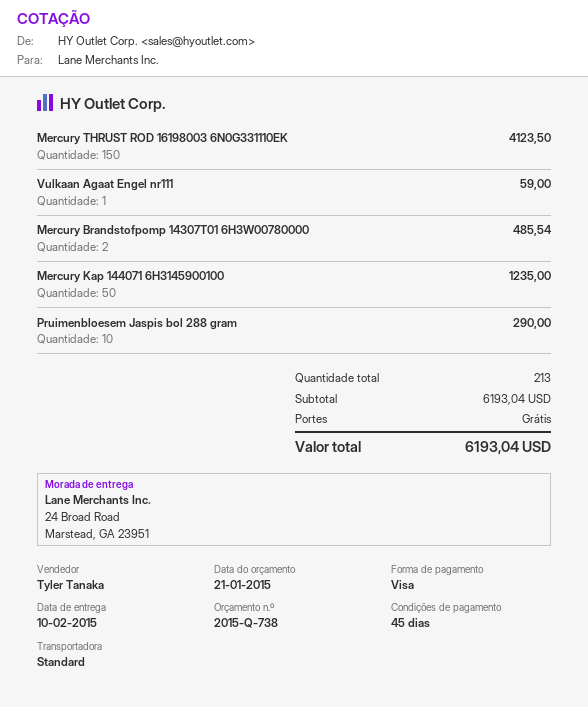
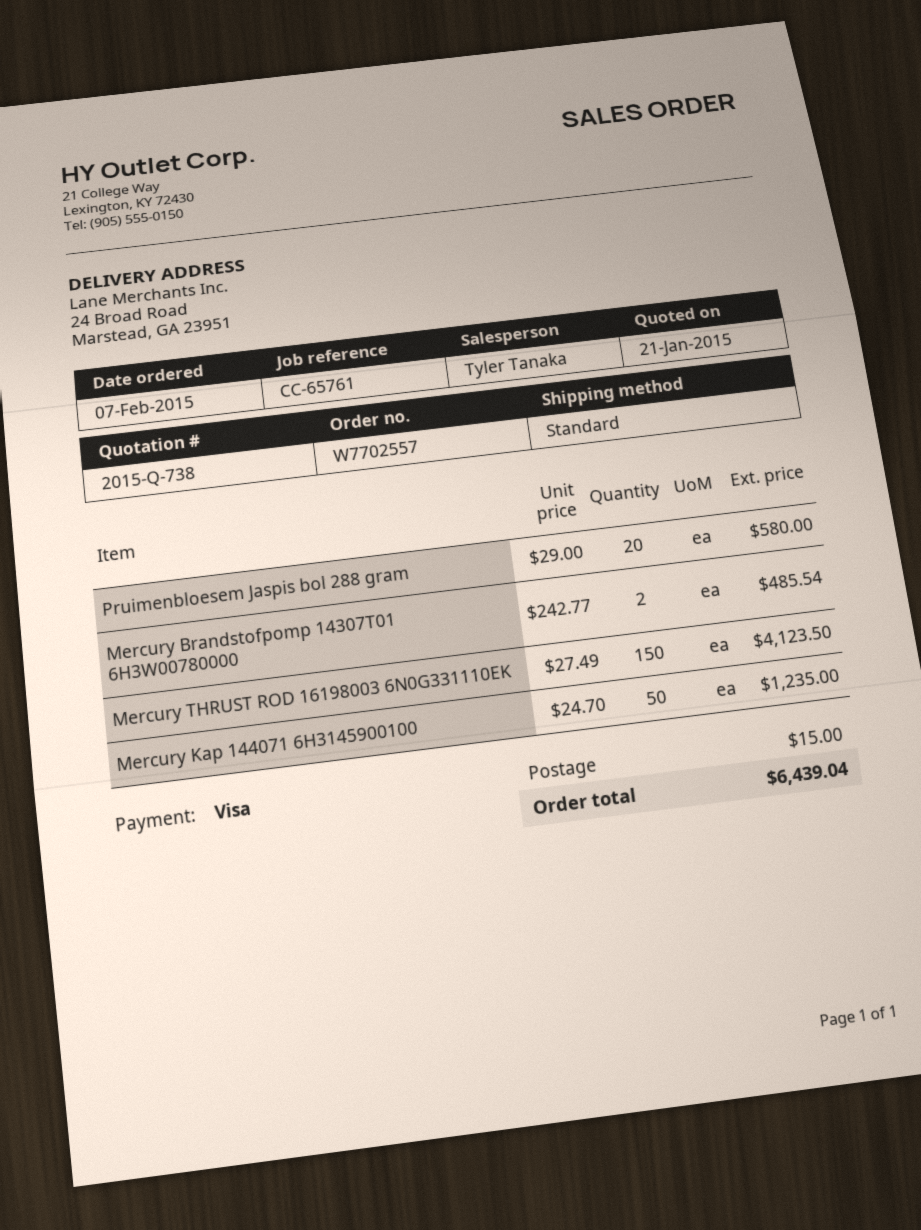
Vulkaan Agaat Engel nr111: 1 for 59.00 -> none
Pruimenbloesem Jaspis bol 288 gram: 10 for 290.00 -> 20 for 580.00
shipping: 0.00 -> 15.00
total: 6193.04 -> 6439.04

